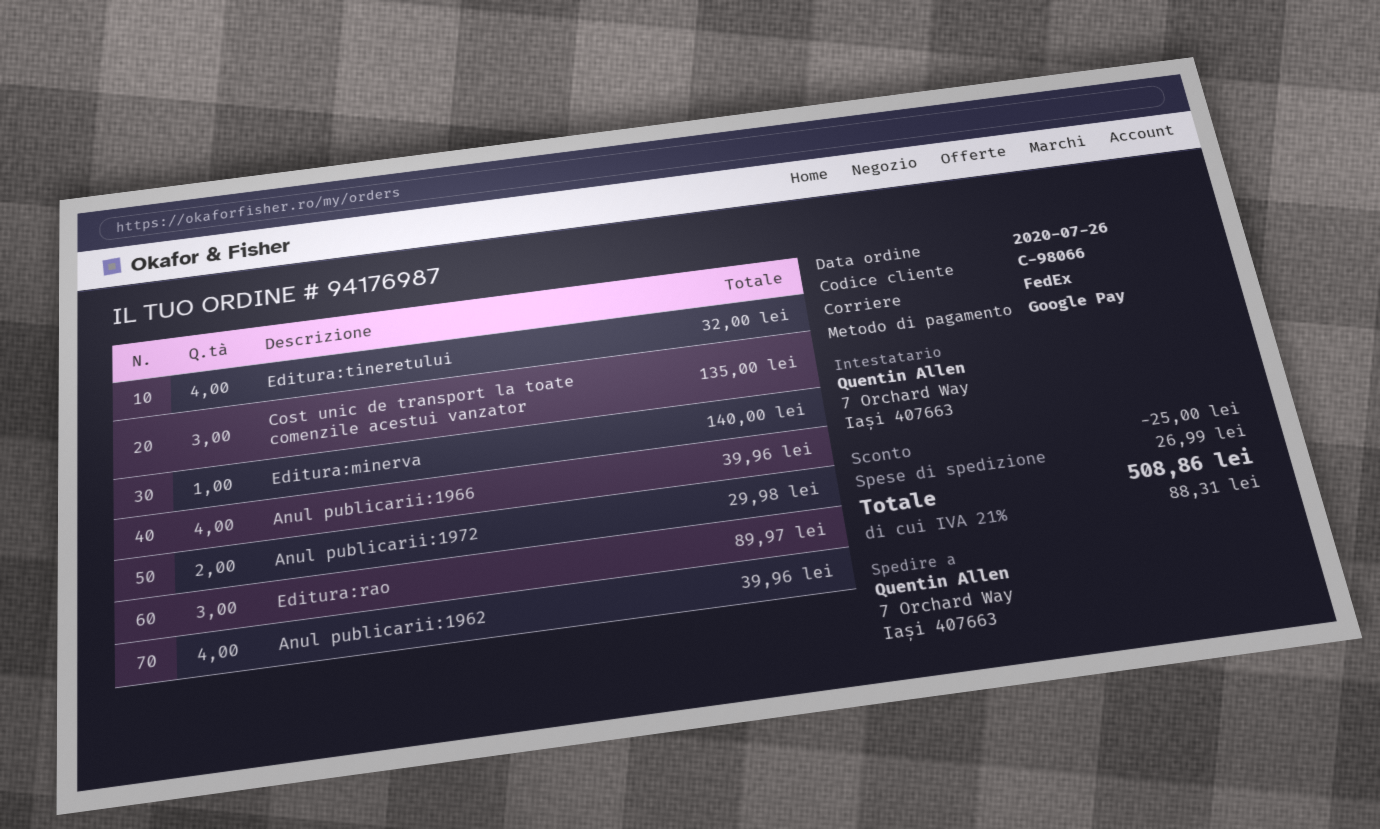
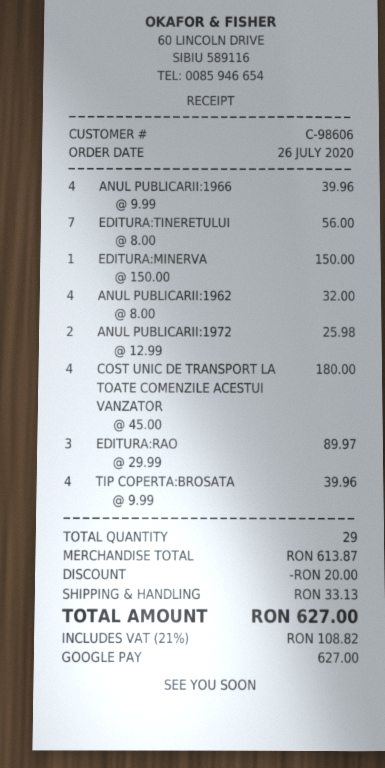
customer number: C-98066 -> C-98606
Editura:tineretului: 4 for 32.00 -> 7 for 56.00
Cost unic de transport la toate comenzile acestui vanzator: 3 for 135.00 -> 4 for 180.00
Editura:minerva: 1 for 140.00 -> 1 for 150.00
Anul publicarii:1972: 2 for 29.98 -> 2 for 25.98
Anul publicarii:1962: 4 for 39.96 -> 4 for 32.00
TIP COPERTA:BROSATA: none -> 4 for 39.96
discount: 25.00 -> 20.00
shipping: 26.99 -> 33.13
tax: 21% = 88.31 -> 21% = 108.82
total: 508.86 -> 627.00

